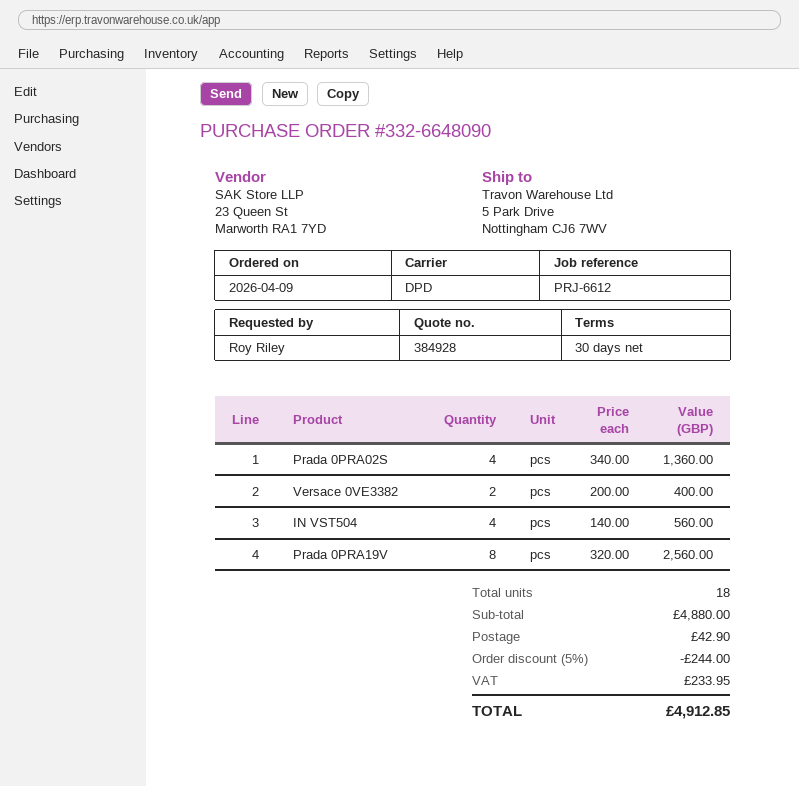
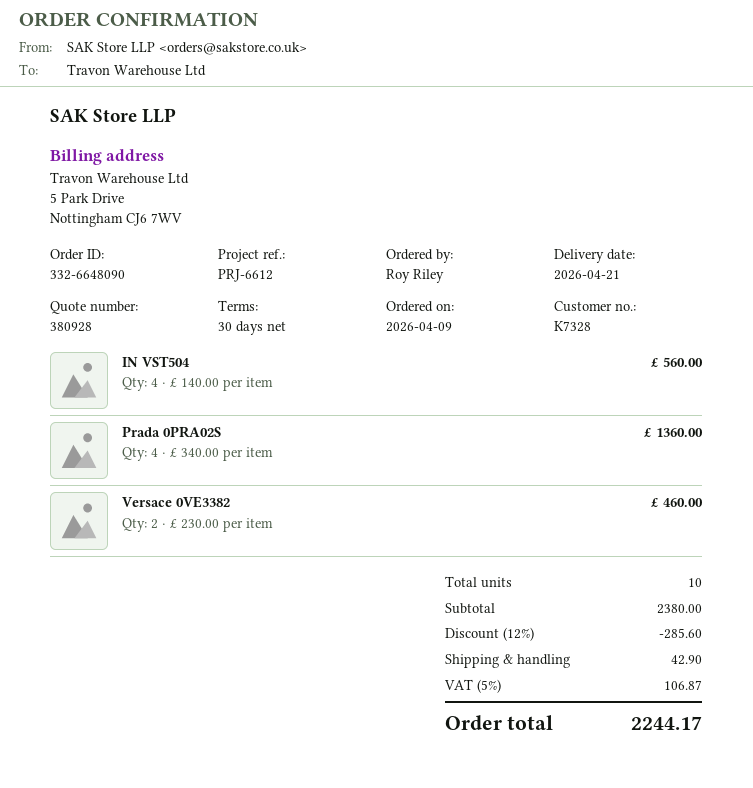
quote number: 384928 -> 380928
Versace 0VE3382: 2 x 200.00 = 400.00 -> 2 x 230.00 = 460.00
Prada 0PRA19V: 8 x 320.00 = 2560.00 -> none
total quantity: 18 -> 10
subtotal: 4880.00 -> 2380.00
discount: 5% = 244.00 -> 12% = 285.60
tax: 233.95 -> 106.87
total: 4912.85 -> 2244.17

